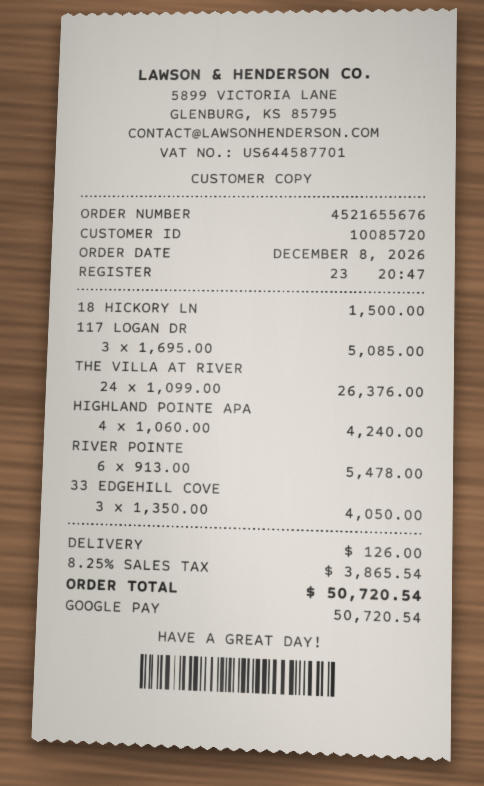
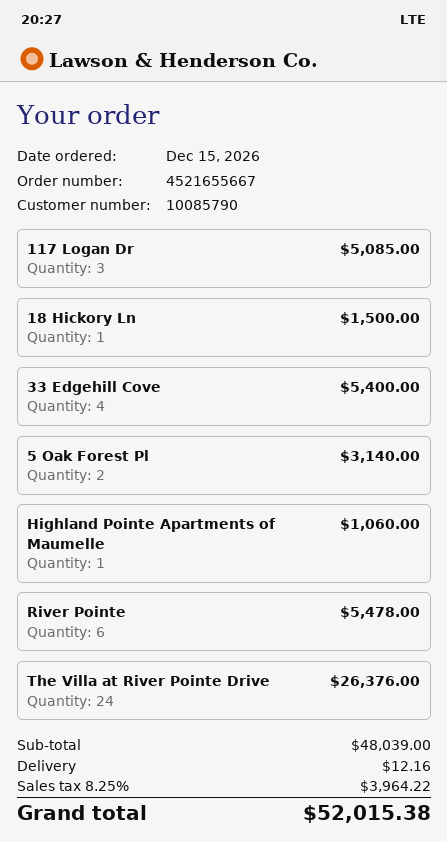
order number: 4521655676 -> 4521655667
order date: 2026-12-08 -> 2026-12-15
customer number: 10085720 -> 10085790
HIGHLAND POINTE APA: 4 for 4240.00 -> 1 for 1060.00
33 EDGEHILL COVE: 3 for 4050.00 -> 4 for 5400.00
5 Oak Forest Pl: none -> 2 for 3140.00
shipping: 126.00 -> 12.16
tax: 8.25% = 3865.54 -> 8.25% = 3964.22
total: 50720.54 -> 52015.38

